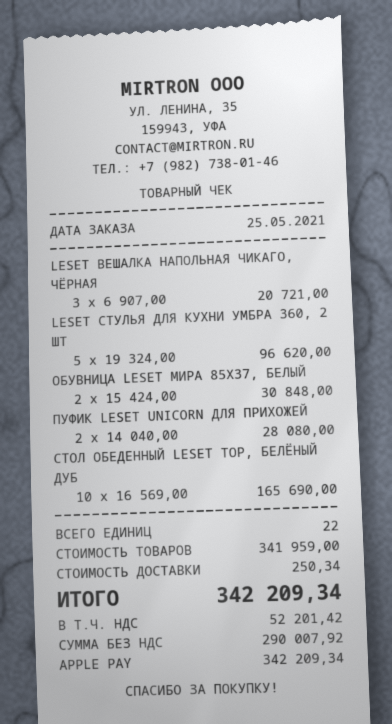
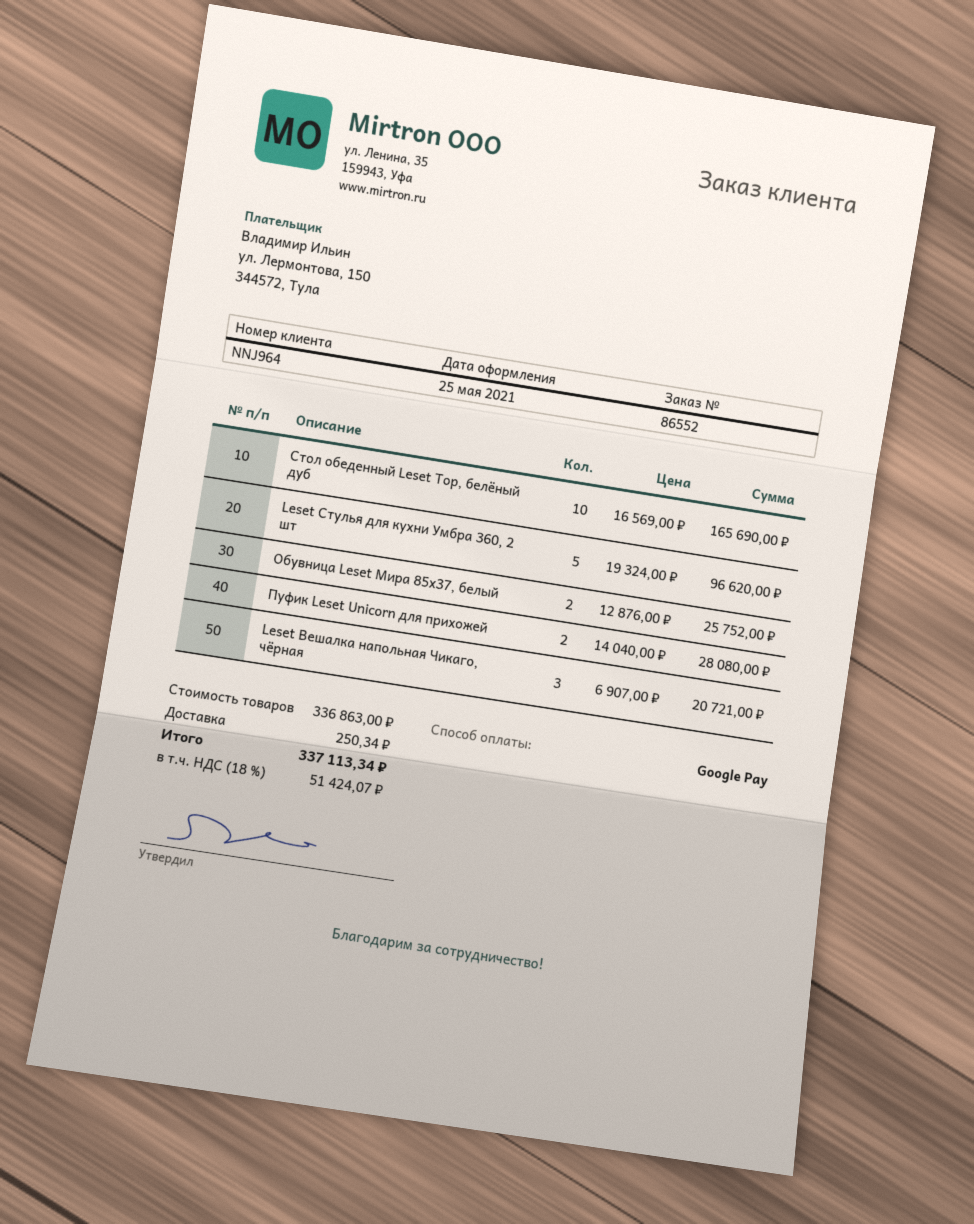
payment method: Apple Pay -> Google Pay
ОБУВНИЦА LESET МИРА 85Х37, БЕЛЫЙ: 2 x 15424.00 = 30848.00 -> 2 x 12876.00 = 25752.00
subtotal: 341959.00 -> 336863.00
tax: 52201.42 -> 51424.07
total: 342209.34 -> 337113.34

